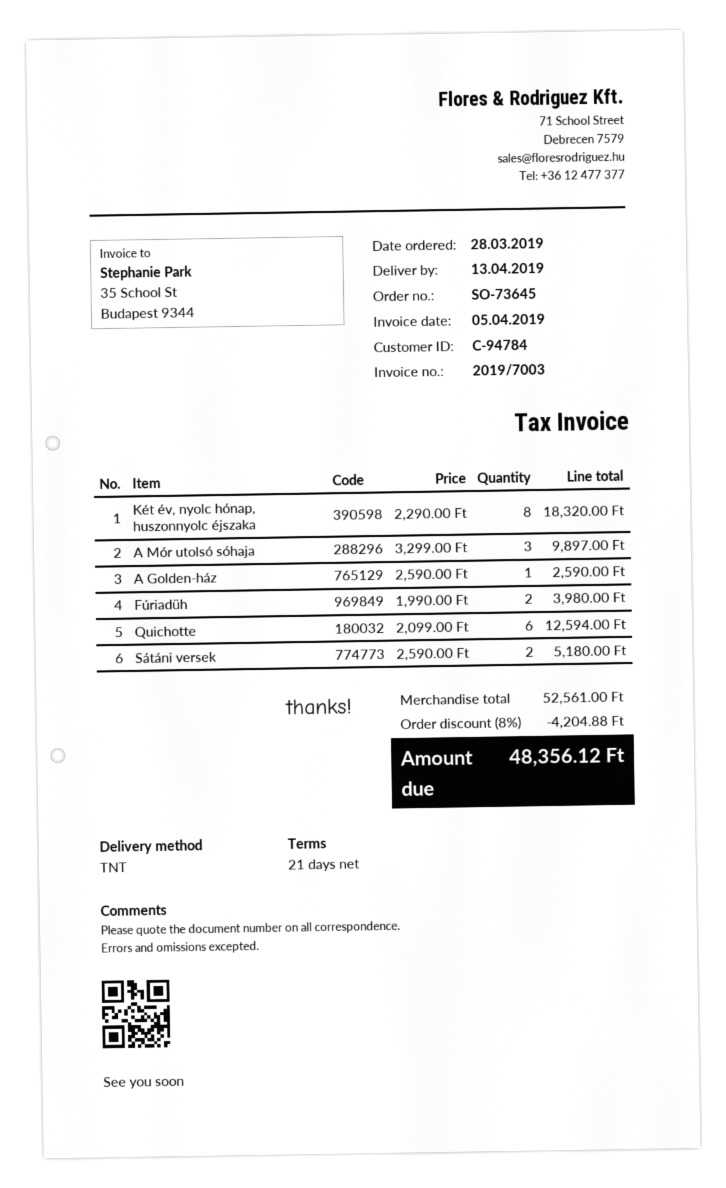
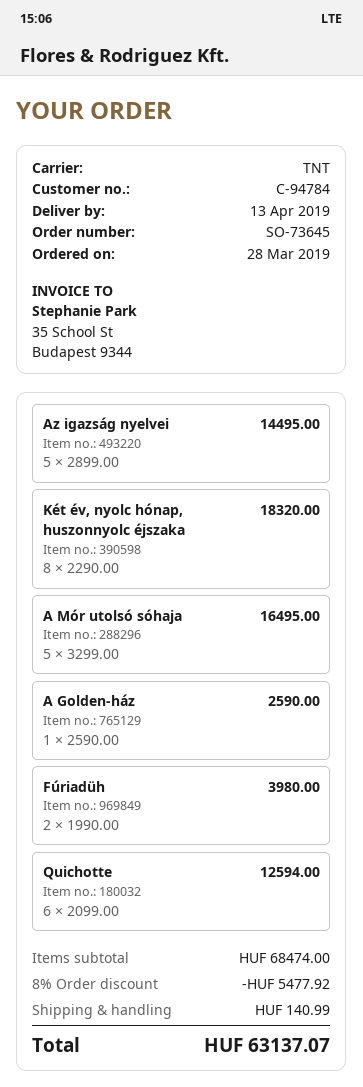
A Mór utolsó sóhaja: 3 x 3299.00 = 9897.00 -> 5 x 3299.00 = 16495.00
Sátáni versek: 2 x 2590.00 = 5180.00 -> none
Az igazság nyelvei: none -> 5 x 2899.00 = 14495.00
subtotal: 52561.00 -> 68474.00
discount: 8% = 4204.88 -> 8% = 5477.92
shipping: none -> 140.99
total: 48356.12 -> 63137.07

